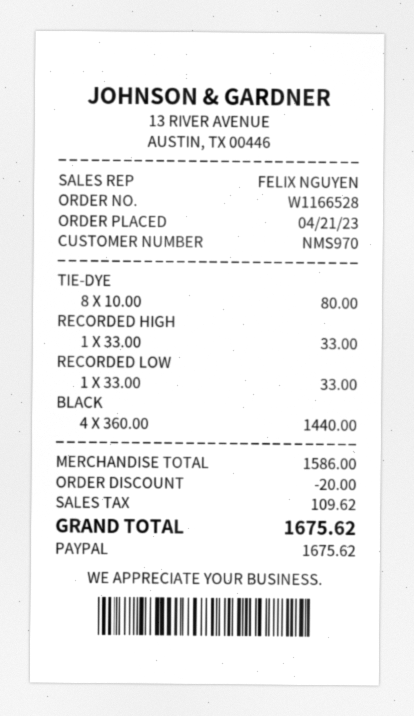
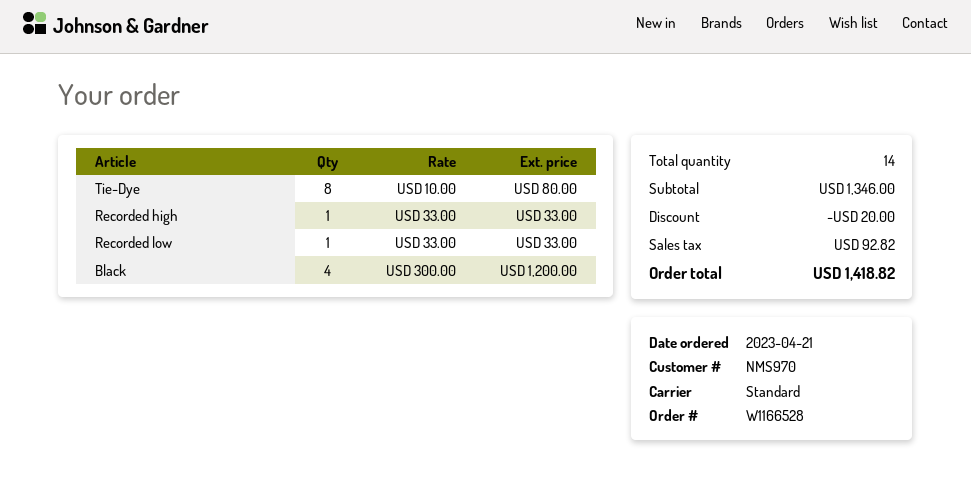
BLACK: 4 x 360.00 = 1440.00 -> 4 x 300.00 = 1200.00
subtotal: 1586.00 -> 1346.00
tax: 109.62 -> 92.82
total: 1675.62 -> 1418.82

